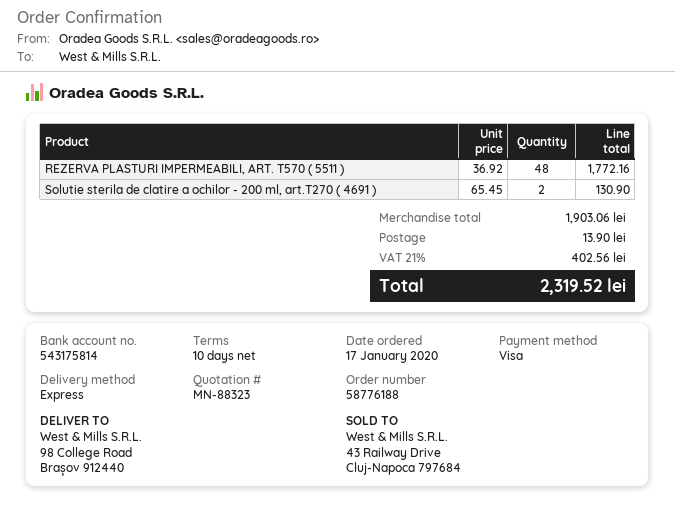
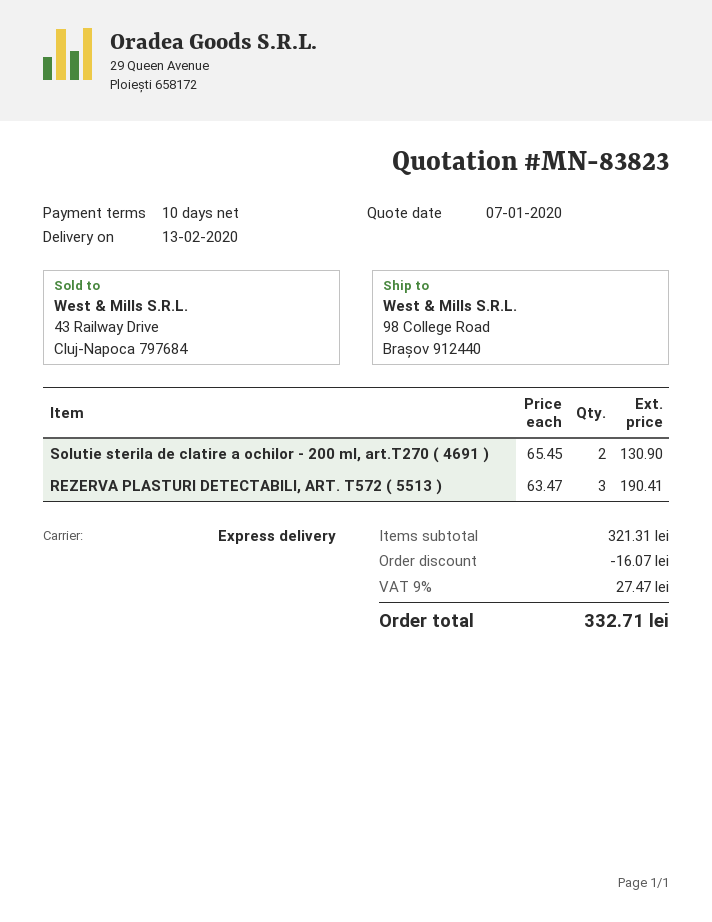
quote number: MN-88323 -> MN-83823
REZERVA PLASTURI IMPERMEABILI, ART. T570 ( 5511 ): 48 x 36.92 = 1772.16 -> none
REZERVA PLASTURI DETECTABILI, ART. T572 ( 5513 ): none -> 3 x 63.47 = 190.41
subtotal: 1903.06 -> 321.31
discount: none -> 16.07
shipping: 13.90 -> none
tax: 21% = 402.56 -> 9% = 27.47
total: 2319.52 -> 332.71

